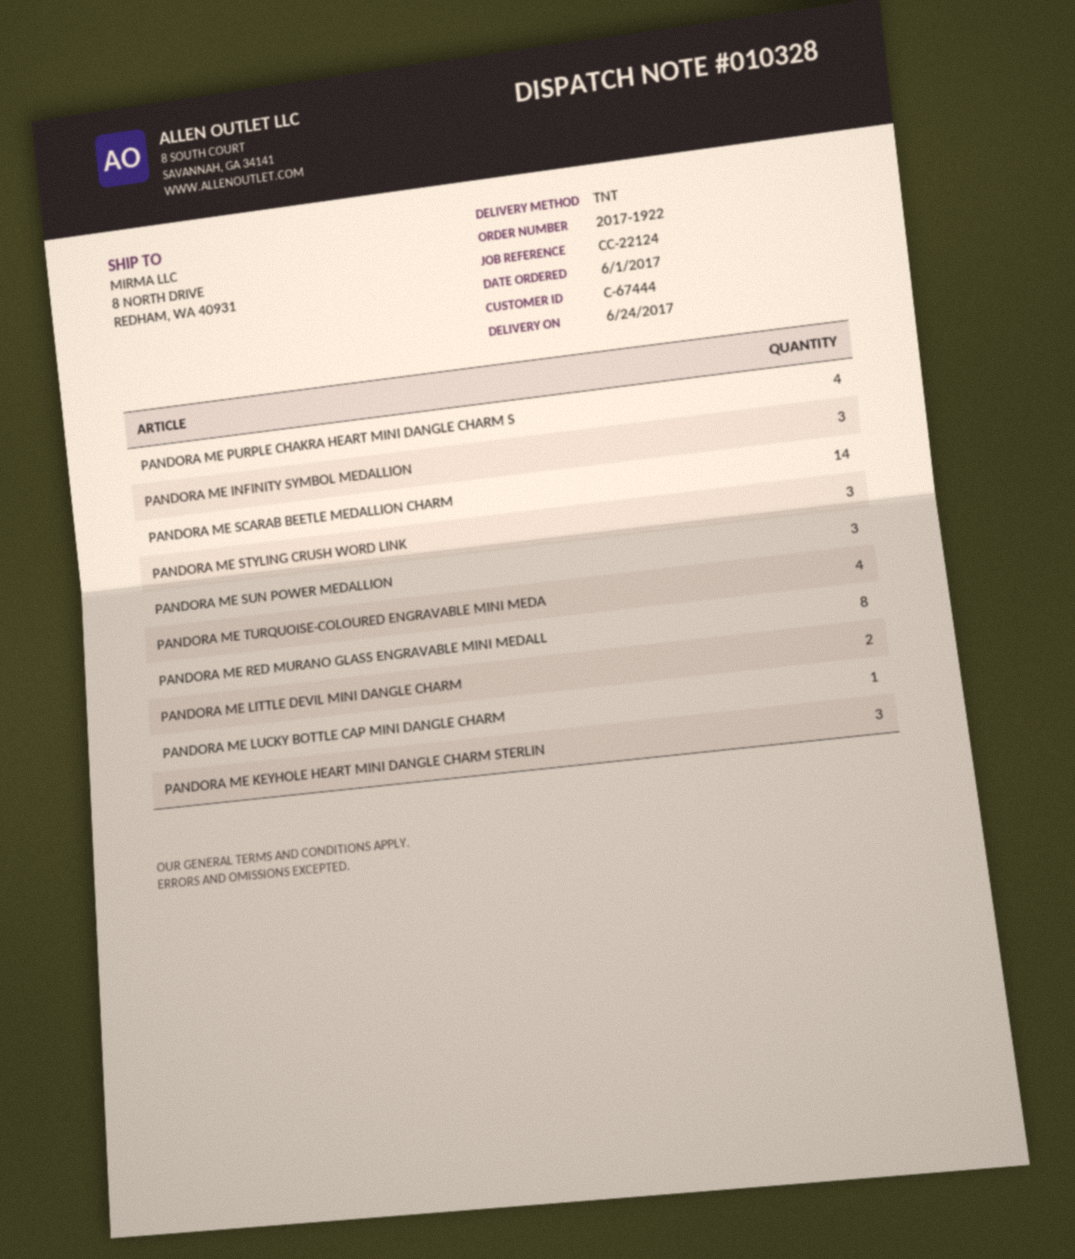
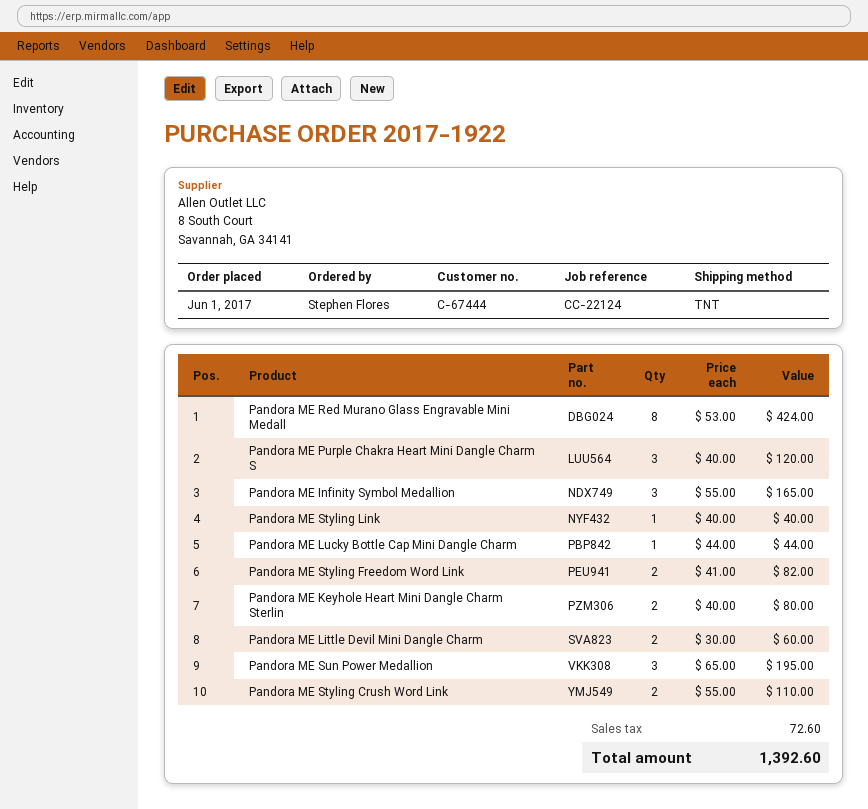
PANDORA ME PURPLE CHAKRA HEART MINI DANGLE CHARM S: 4 -> 3
PANDORA ME SCARAB BEETLE MEDALLION CHARM: 14 -> none
PANDORA ME STYLING CRUSH WORD LINK: 3 -> 2
PANDORA ME TURQUOISE-COLOURED ENGRAVABLE MINI MEDA: 4 -> none
PANDORA ME KEYHOLE HEART MINI DANGLE CHARM STERLIN: 3 -> 2
Pandora ME Styling Link: none -> 1
Pandora ME Styling Freedom Word Link: none -> 2

